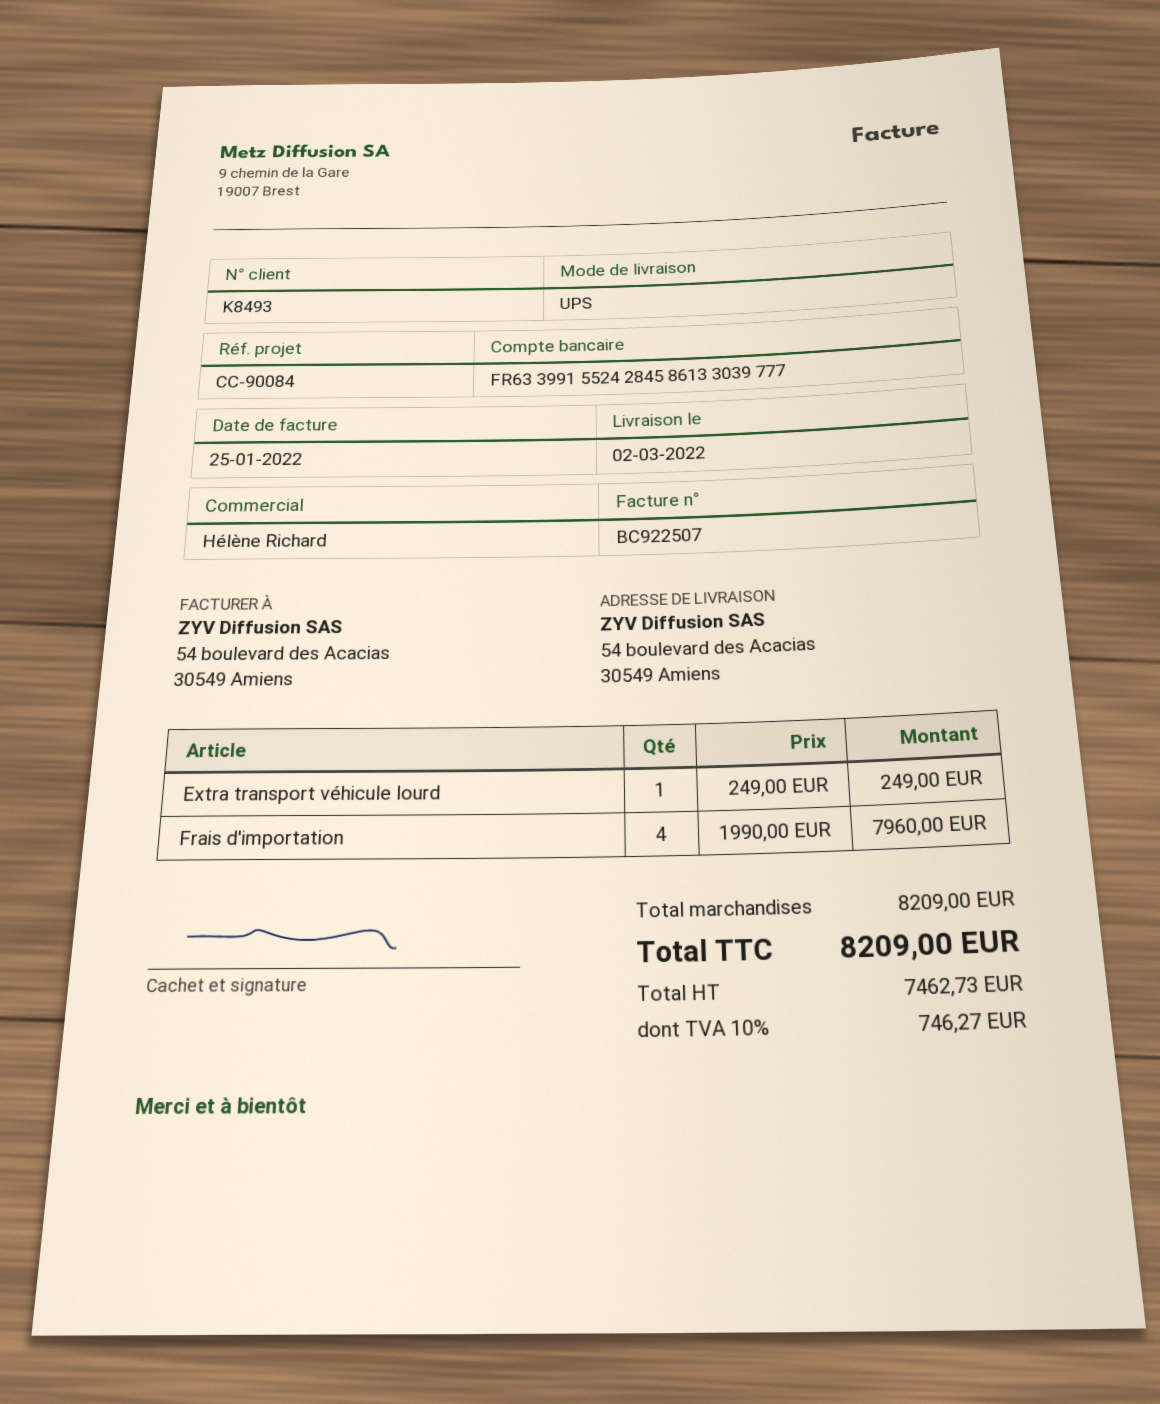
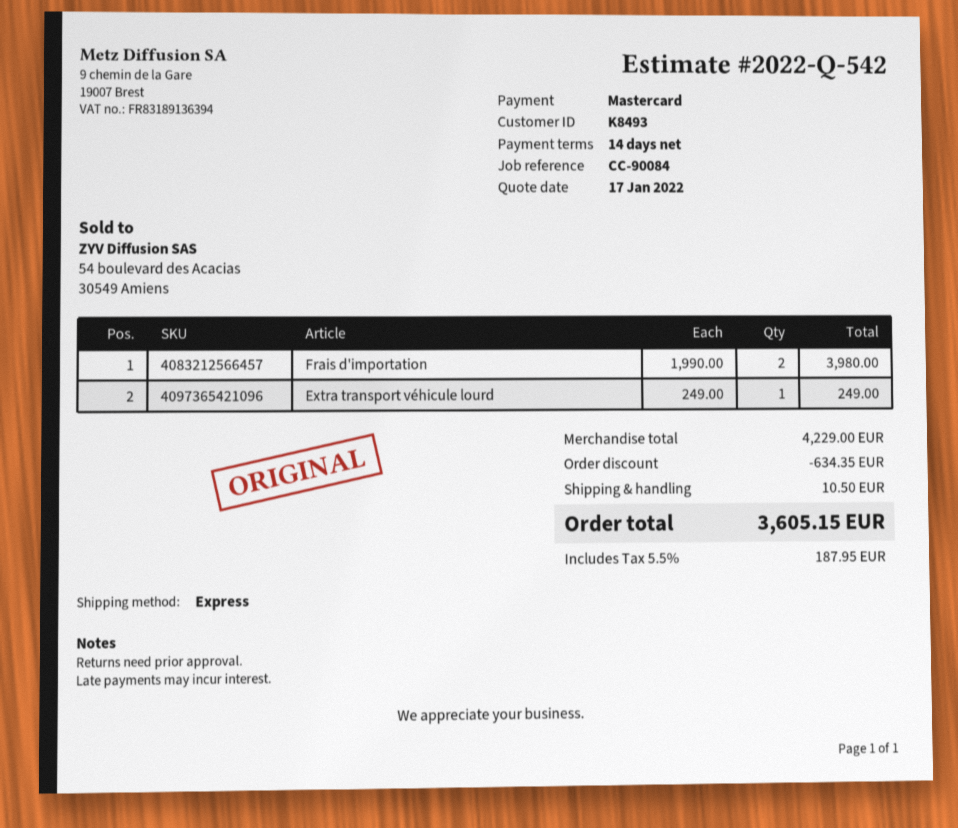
shipping method: UPS -> express
Frais d'importation: 4 x 1990.00 = 7960.00 -> 2 x 1990.00 = 3980.00
subtotal: 8209.00 -> 4229.00
discount: none -> 634.35
shipping: none -> 10.50
tax: 10% = 746.27 -> 5.5% = 187.95
total: 8209.00 -> 3605.15

